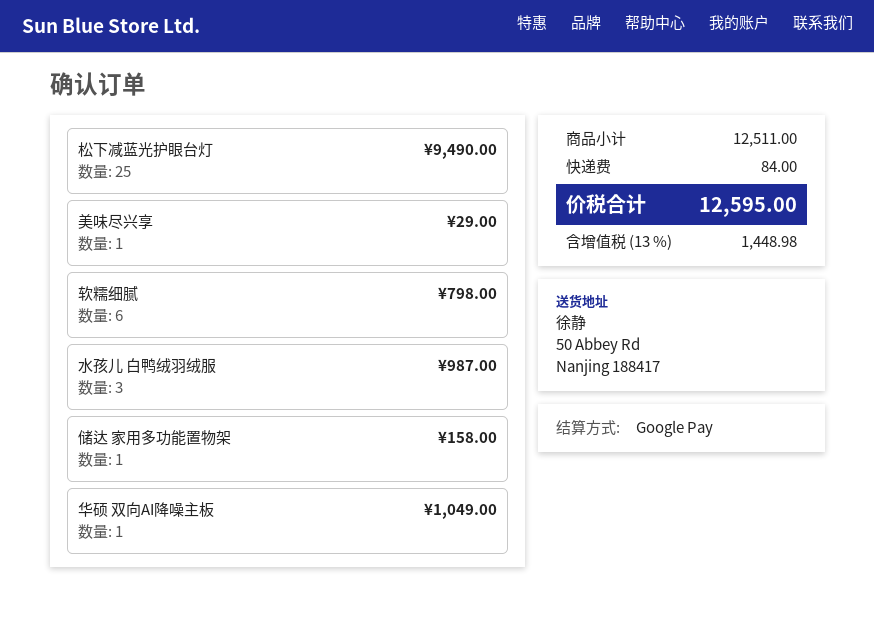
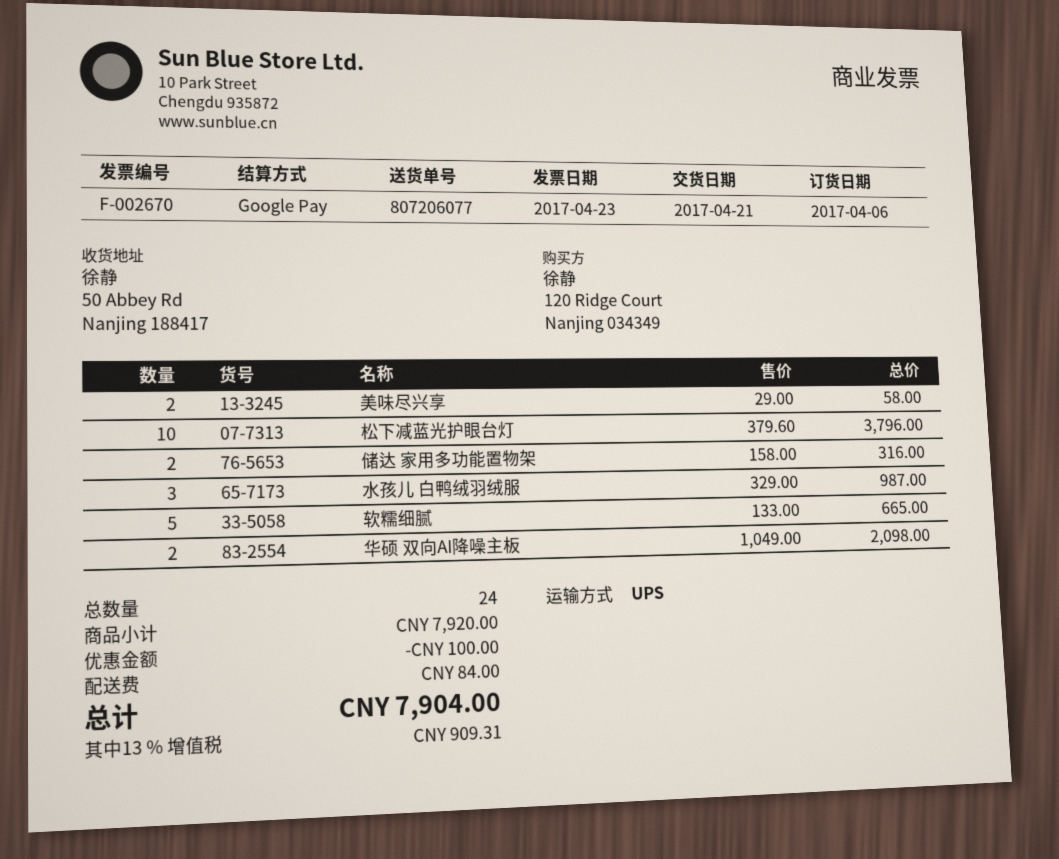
松下减蓝光护眼台灯: 25 for 9490.00 -> 10 for 3796.00
美味尽兴享: 1 for 29.00 -> 2 for 58.00
软糯细腻: 6 for 798.00 -> 5 for 665.00
储达 家用多功能置物架: 1 for 158.00 -> 2 for 316.00
华硕 双向AI降噪主板: 1 for 1049.00 -> 2 for 2098.00
subtotal: 12511.00 -> 7920.00
discount: none -> 100.00
tax: 13% = 1448.98 -> 13% = 909.31
total: 12595.00 -> 7904.00

